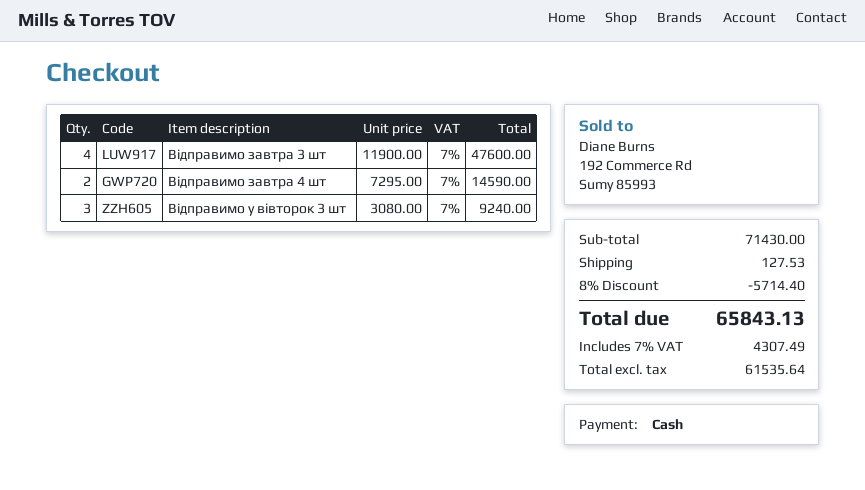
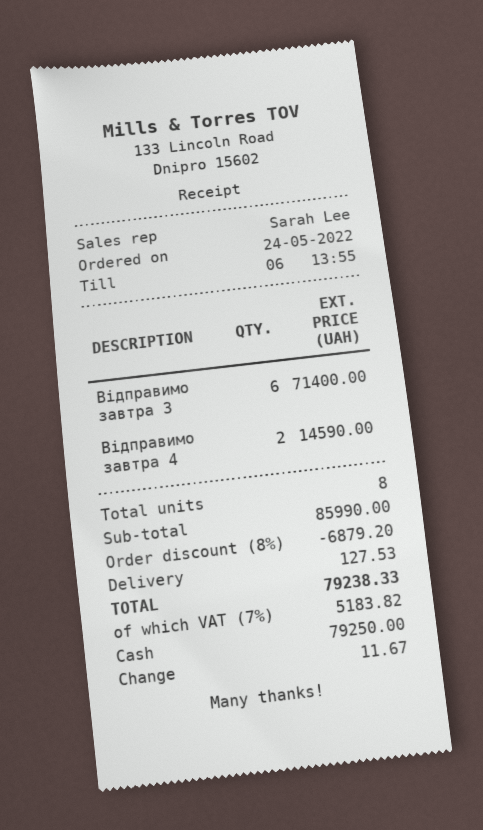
Відправимо завтра 3 шт: 4 for 47600.00 -> 6 for 71400.00
Відправимо у вівторок 3 шт: 3 for 9240.00 -> none
subtotal: 71430.00 -> 85990.00
discount: 8% = 5714.40 -> 8% = 6879.20
tax: 7% = 4307.49 -> 7% = 5183.82
total: 65843.13 -> 79238.33

